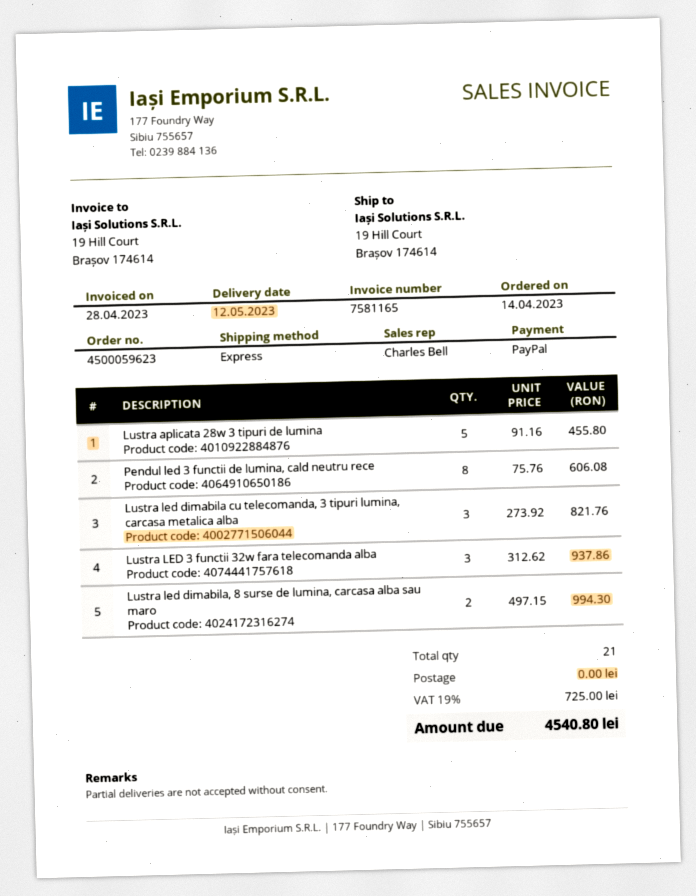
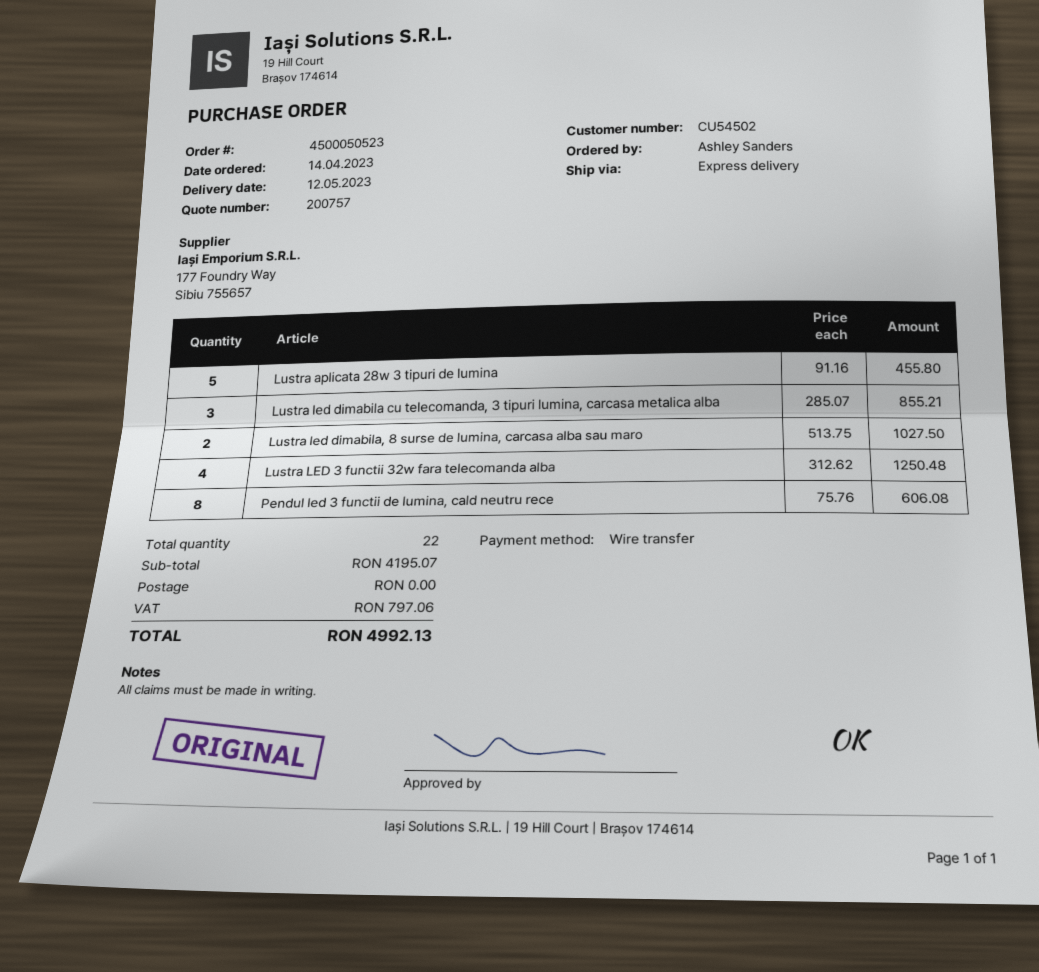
order number: 4500059623 -> 4500050523
payment method: PayPal -> bank transfer
Lustra led dimabila cu telecomanda, 3 tipuri lumina, carcasa metalica alba: 3 x 273.92 = 821.76 -> 3 x 285.07 = 855.21
Lustra LED 3 functii 32w fara telecomanda alba: 3 x 312.62 = 937.86 -> 4 x 312.62 = 1250.48
Lustra led dimabila, 8 surse de lumina, carcasa alba sau maro: 2 x 497.15 = 994.30 -> 2 x 513.75 = 1027.50
total quantity: 21 -> 22
tax: 725.00 -> 797.06
total: 4540.80 -> 4992.13

